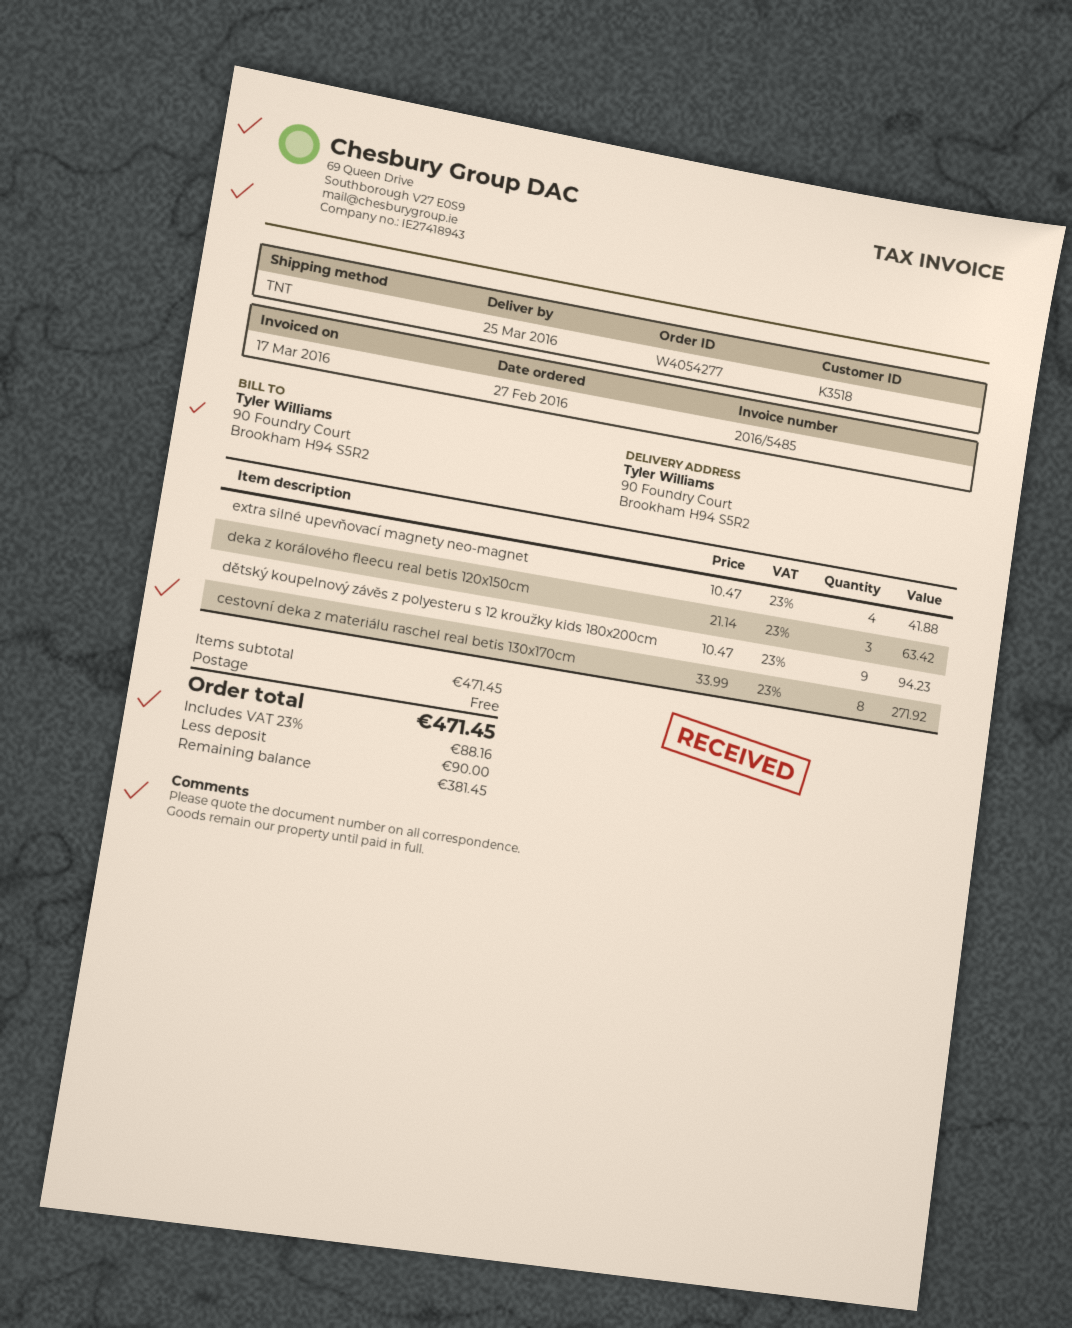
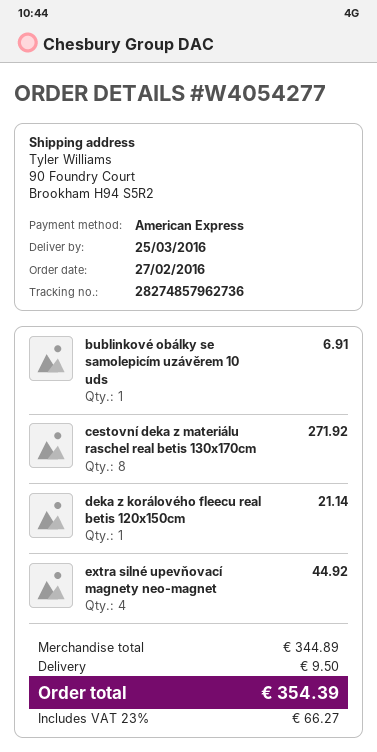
extra silné upevňovací magnety neo-magnet: 4 for 41.88 -> 4 for 44.92
deka z korálového fleecu real betis 120x150cm: 3 for 63.42 -> 1 for 21.14
dětský koupelnový závěs z polyesteru s 12 kroužky kids 180x200cm: 9 for 94.23 -> none
bublinkové obálky se samolepicím uzávěrem 10 uds: none -> 1 for 6.91
subtotal: 471.45 -> 344.89
shipping: 0.00 -> 9.50
tax: 23% = 88.16 -> 23% = 66.27
total: 471.45 -> 354.39

